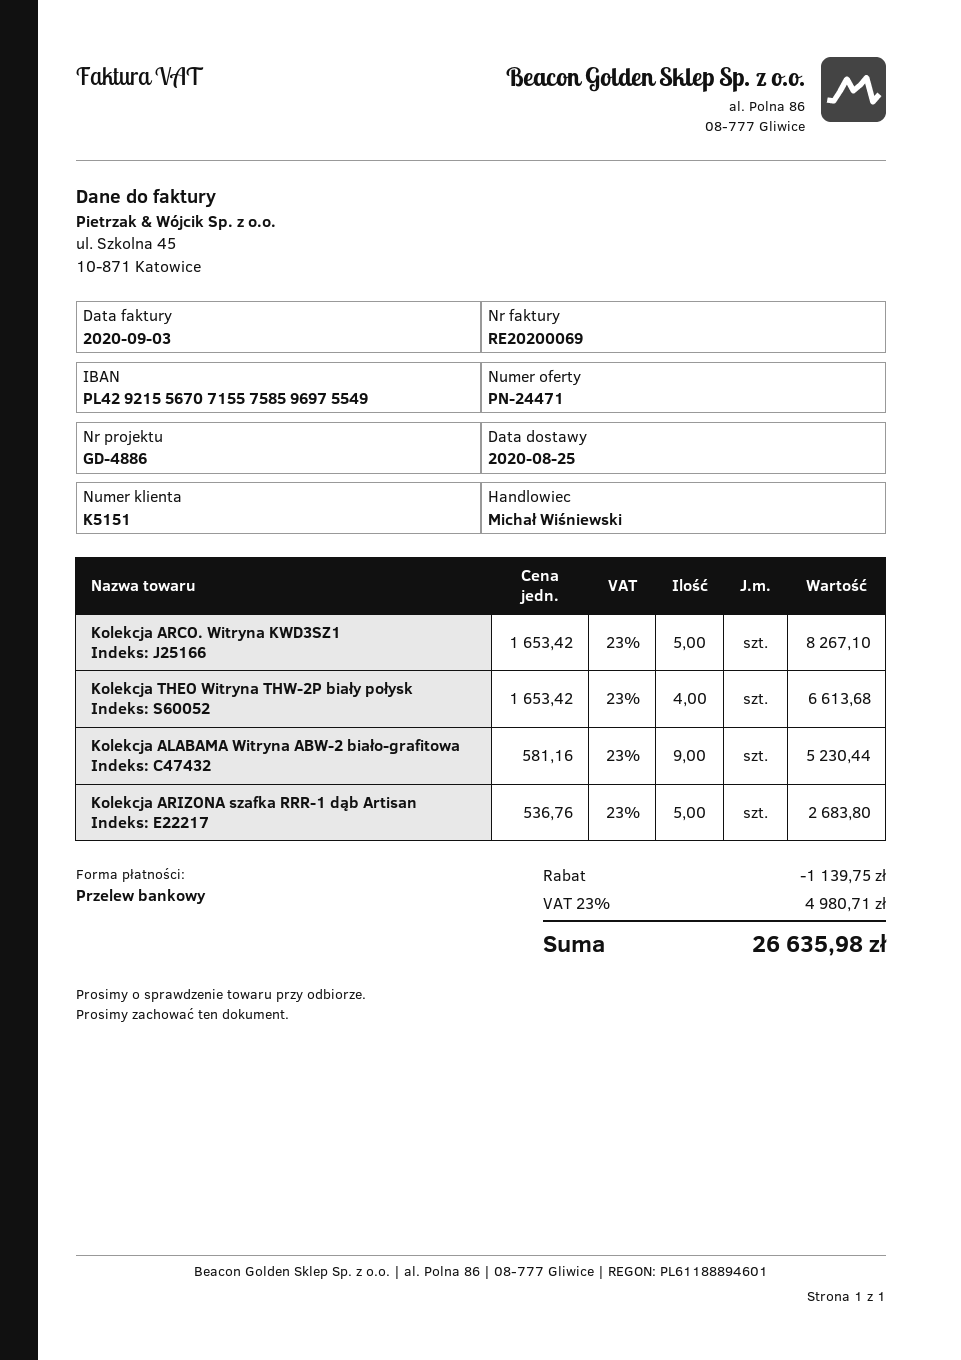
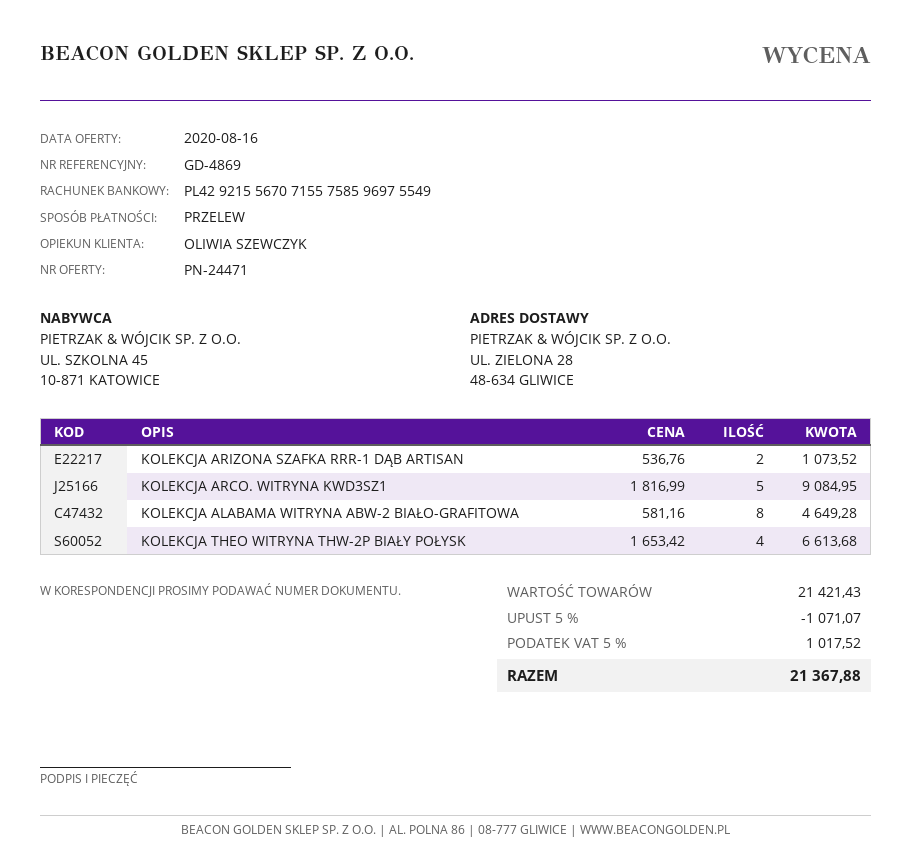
reference: GD-4886 -> GD-4869
sales rep: Michał Wiśniewski -> OLIWIA SZEWCZYK
Kolekcja ARCO. Witryna KWD3SZ1: 5 x 1653.42 = 8267.10 -> 5 x 1816.99 = 9084.95
Kolekcja ALABAMA Witryna ABW-2 biało-grafitowa: 9 x 581.16 = 5230.44 -> 8 x 581.16 = 4649.28
Kolekcja ARIZONA szafka RRR-1 dąb Artisan: 5 x 536.76 = 2683.80 -> 2 x 536.76 = 1073.52
discount: 1139.75 -> 1071.07
tax: 23% = 4980.71 -> 5% = 1017.52
total: 26635.98 -> 21367.88

